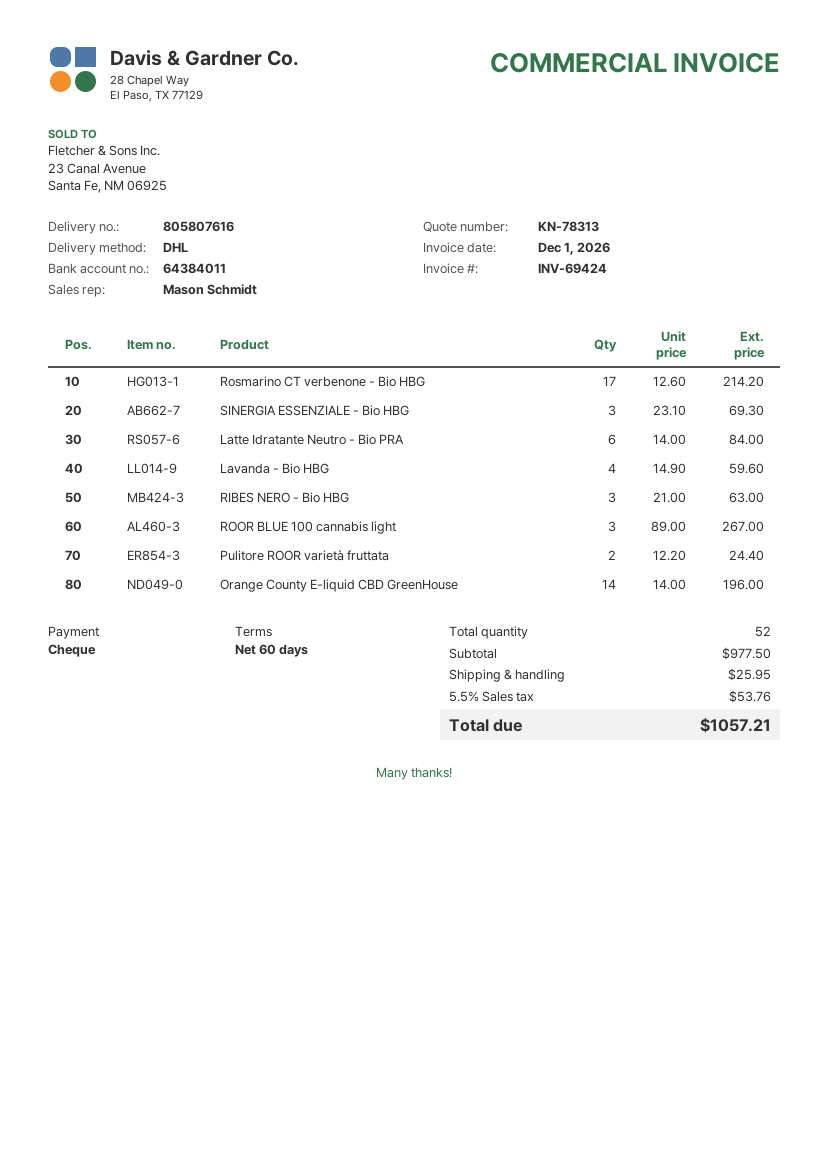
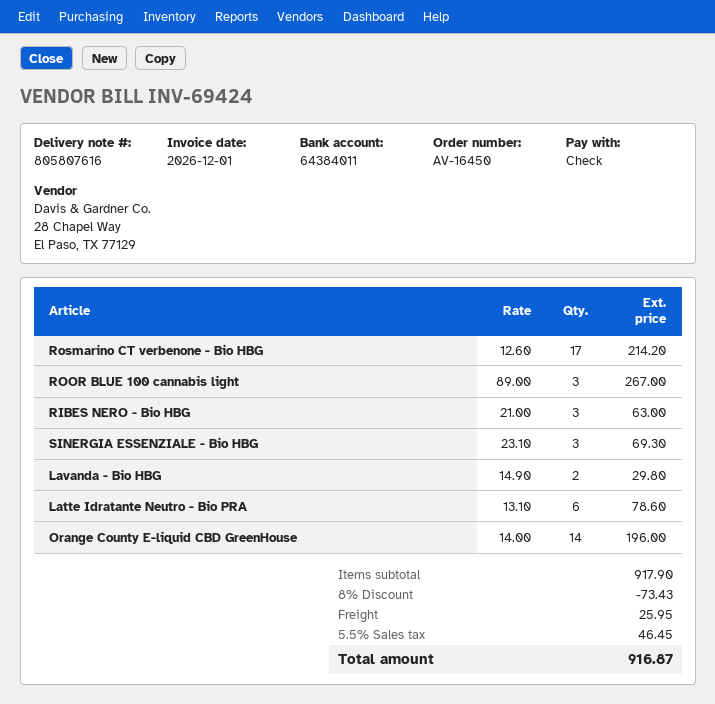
Latte Idratante Neutro - Bio PRA: 6 x 14.00 = 84.00 -> 6 x 13.10 = 78.60
Lavanda - Bio HBG: 4 x 14.90 = 59.60 -> 2 x 14.90 = 29.80
Pulitore ROOR varietà fruttata: 2 x 12.20 = 24.40 -> none
subtotal: 977.50 -> 917.90
discount: none -> 8% = 73.43
tax: 5.5% = 53.76 -> 5.5% = 46.45
total: 1057.21 -> 916.87

